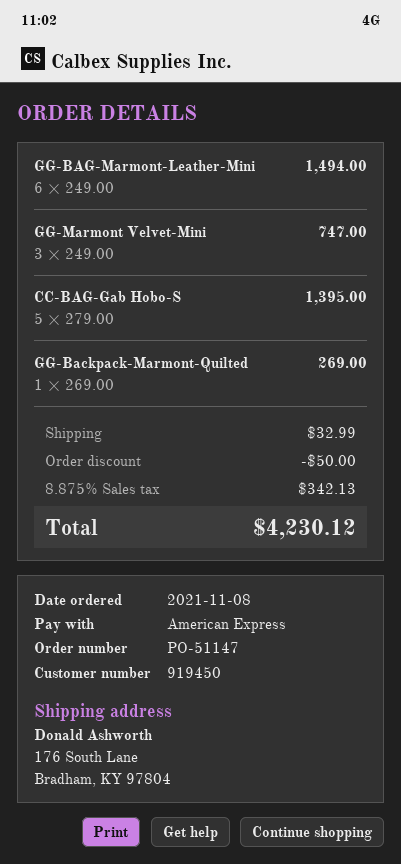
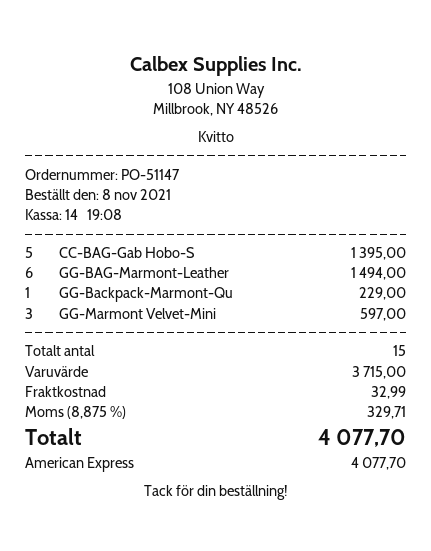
GG-Marmont Velvet-Mini: 3 for 747.00 -> 3 for 597.00
GG-Backpack-Marmont-Quilted: 1 for 269.00 -> 1 for 229.00
discount: 50.00 -> none
tax: 8.875% = 342.13 -> 8.875% = 329.71
total: 4230.12 -> 4077.70

